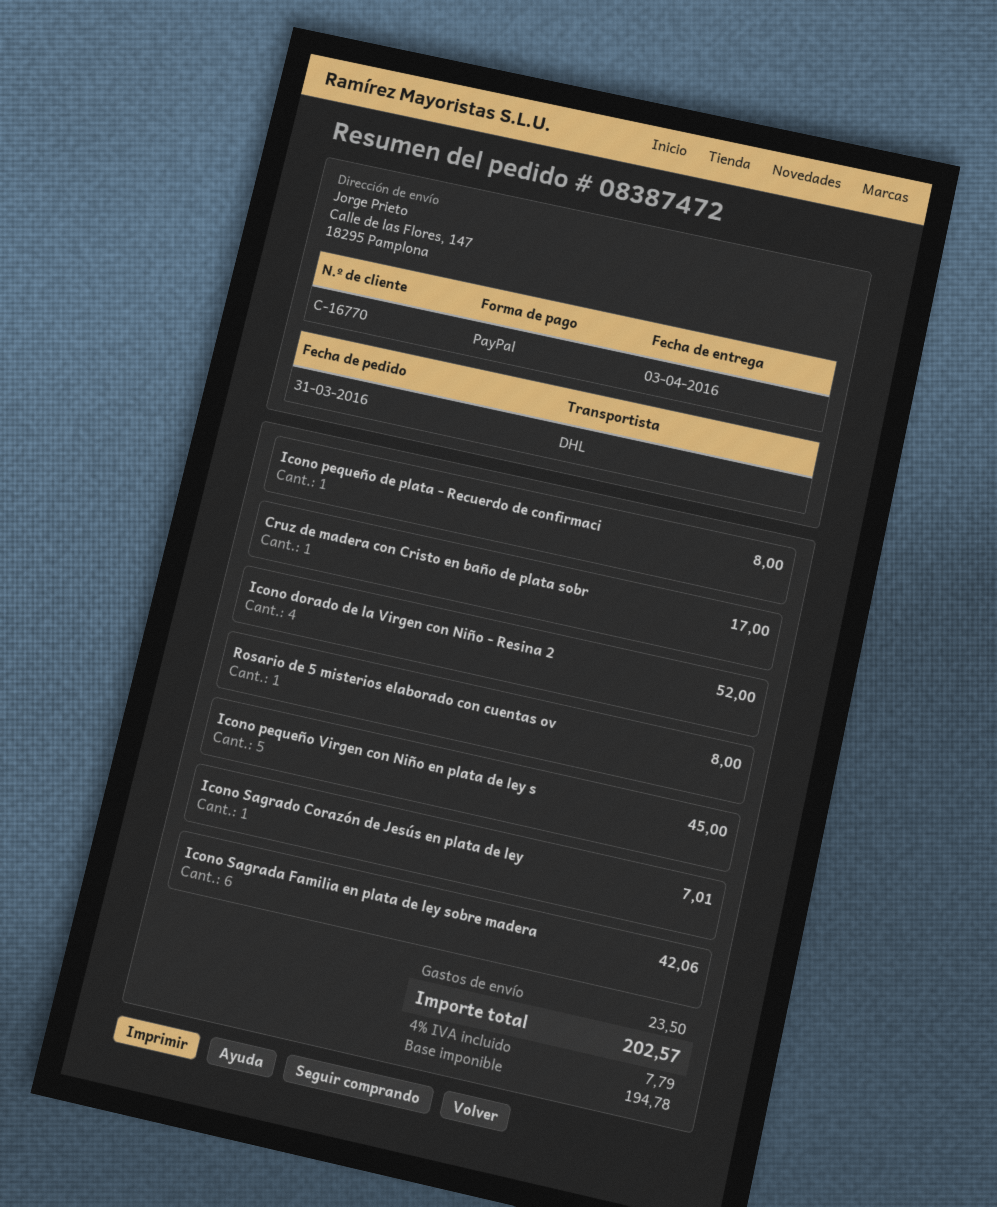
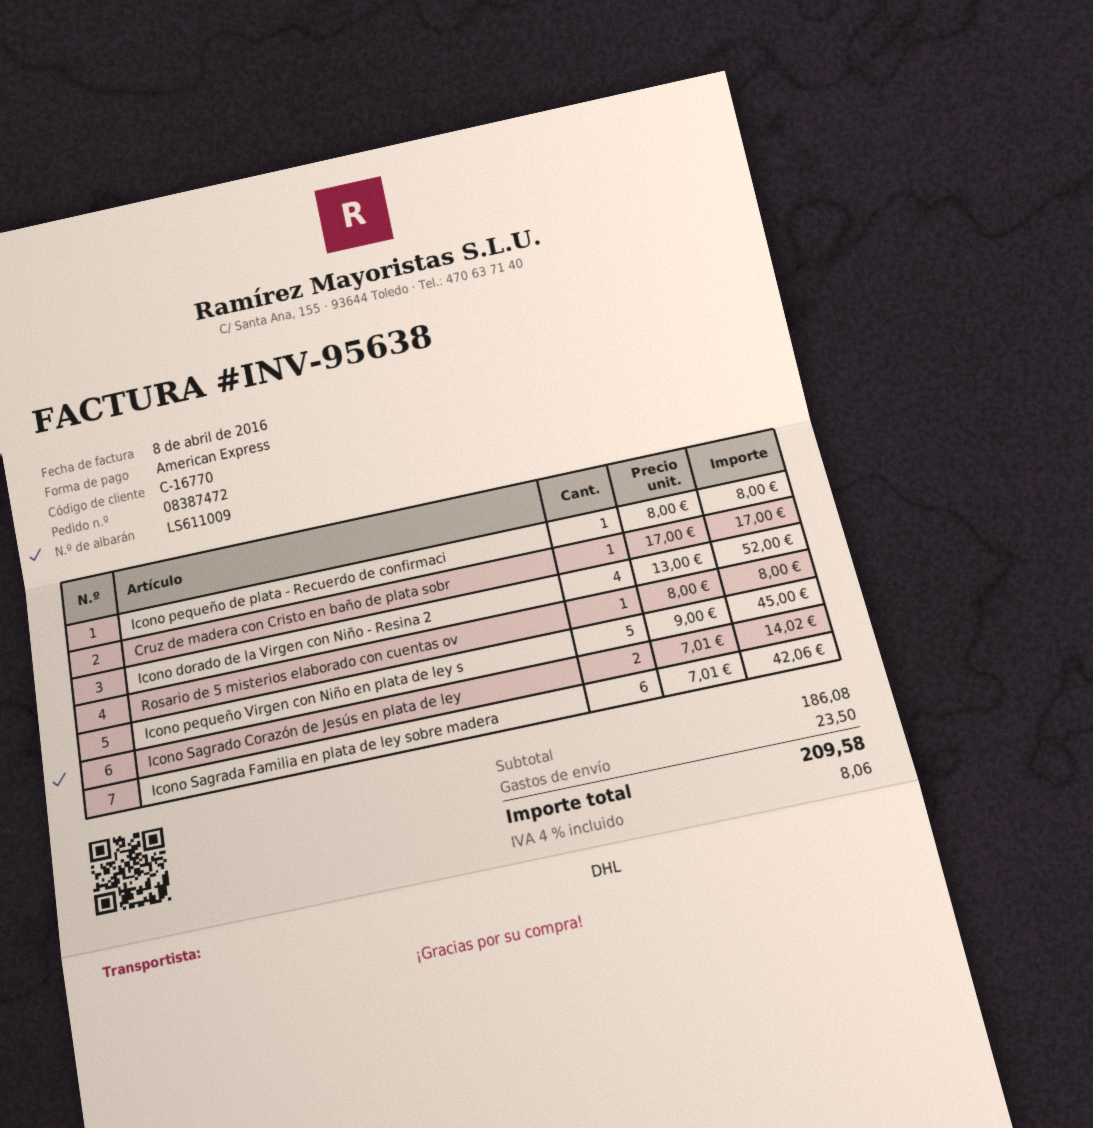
payment method: PayPal -> American Express
Icono Sagrado Corazón de Jesús en plata de ley: 1 for 7.01 -> 2 for 14.02
tax: 4% = 7.79 -> 4% = 8.06
total: 202.57 -> 209.58

